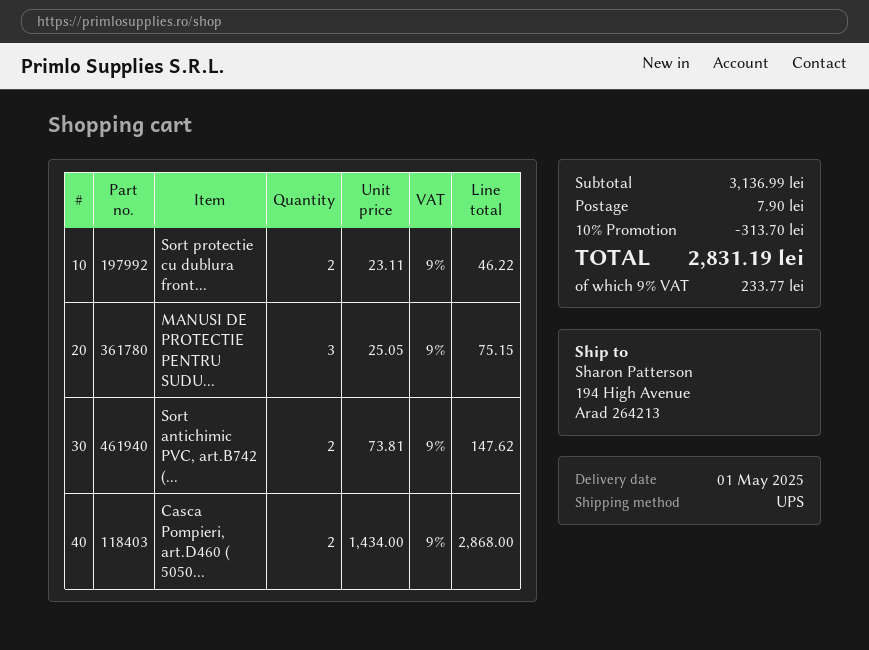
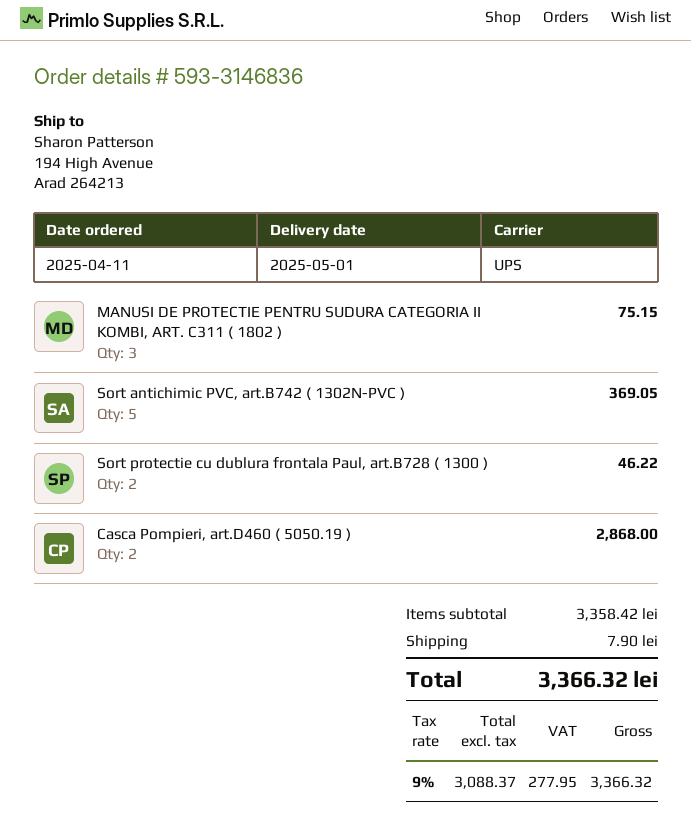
Sort antichimic PVC, art.B742 (...: 2 for 147.62 -> 5 for 369.05
subtotal: 3136.99 -> 3358.42
discount: 10% = 313.70 -> none
tax: 9% = 233.77 -> 9% = 277.95
total: 2831.19 -> 3366.32

